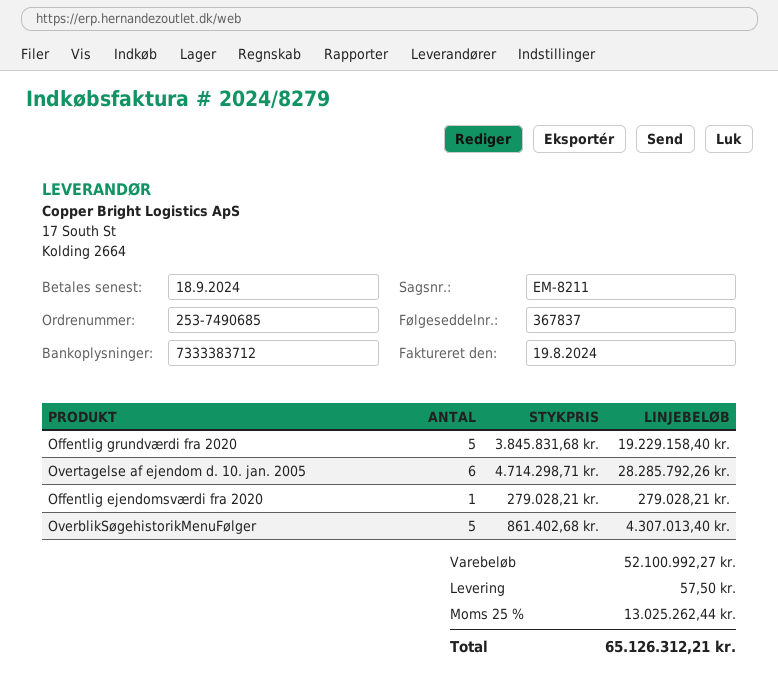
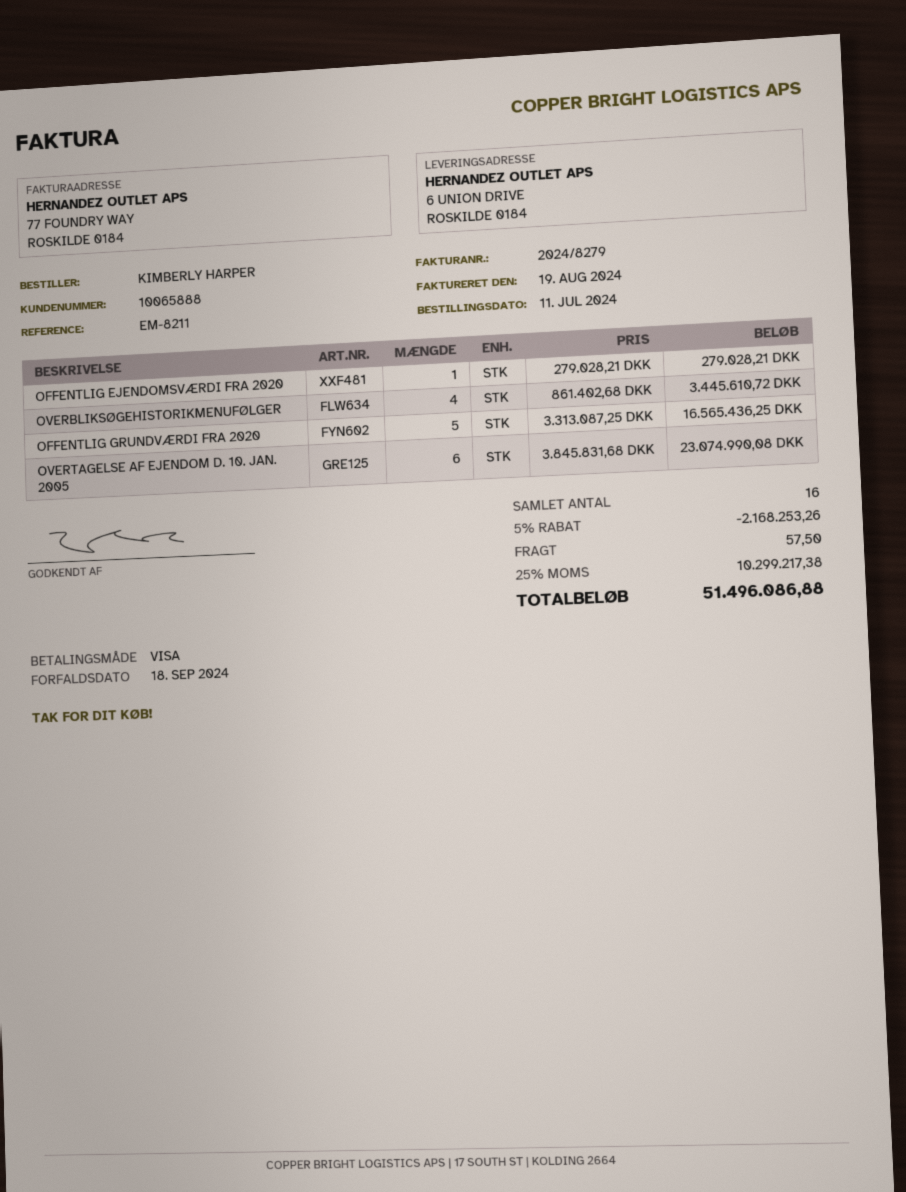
Offentlig grundværdi fra 2020: 5 x 3845831.68 = 19229158.40 -> 5 x 3313087.25 = 16565436.25
Overtagelse af ejendom d. 10. jan. 2005: 6 x 4714298.71 = 28285792.26 -> 6 x 3845831.68 = 23074990.08
OverblikSøgehistorikMenuFølger: 5 x 861402.68 = 4307013.40 -> 4 x 861402.68 = 3445610.72
discount: none -> 5% = 2168253.26
tax: 25% = 13025262.44 -> 25% = 10299217.38
total: 65126312.21 -> 51496086.88

